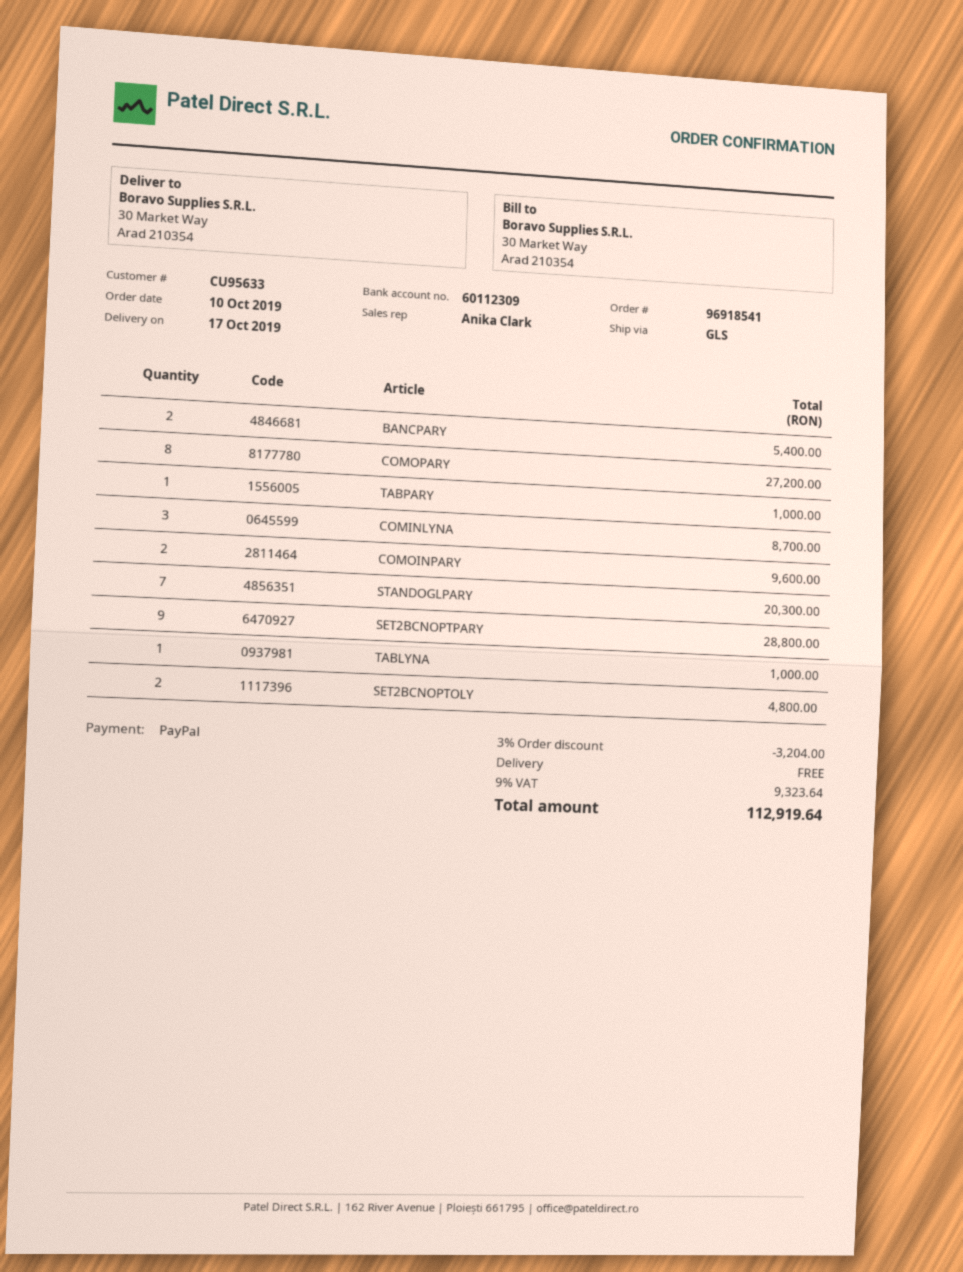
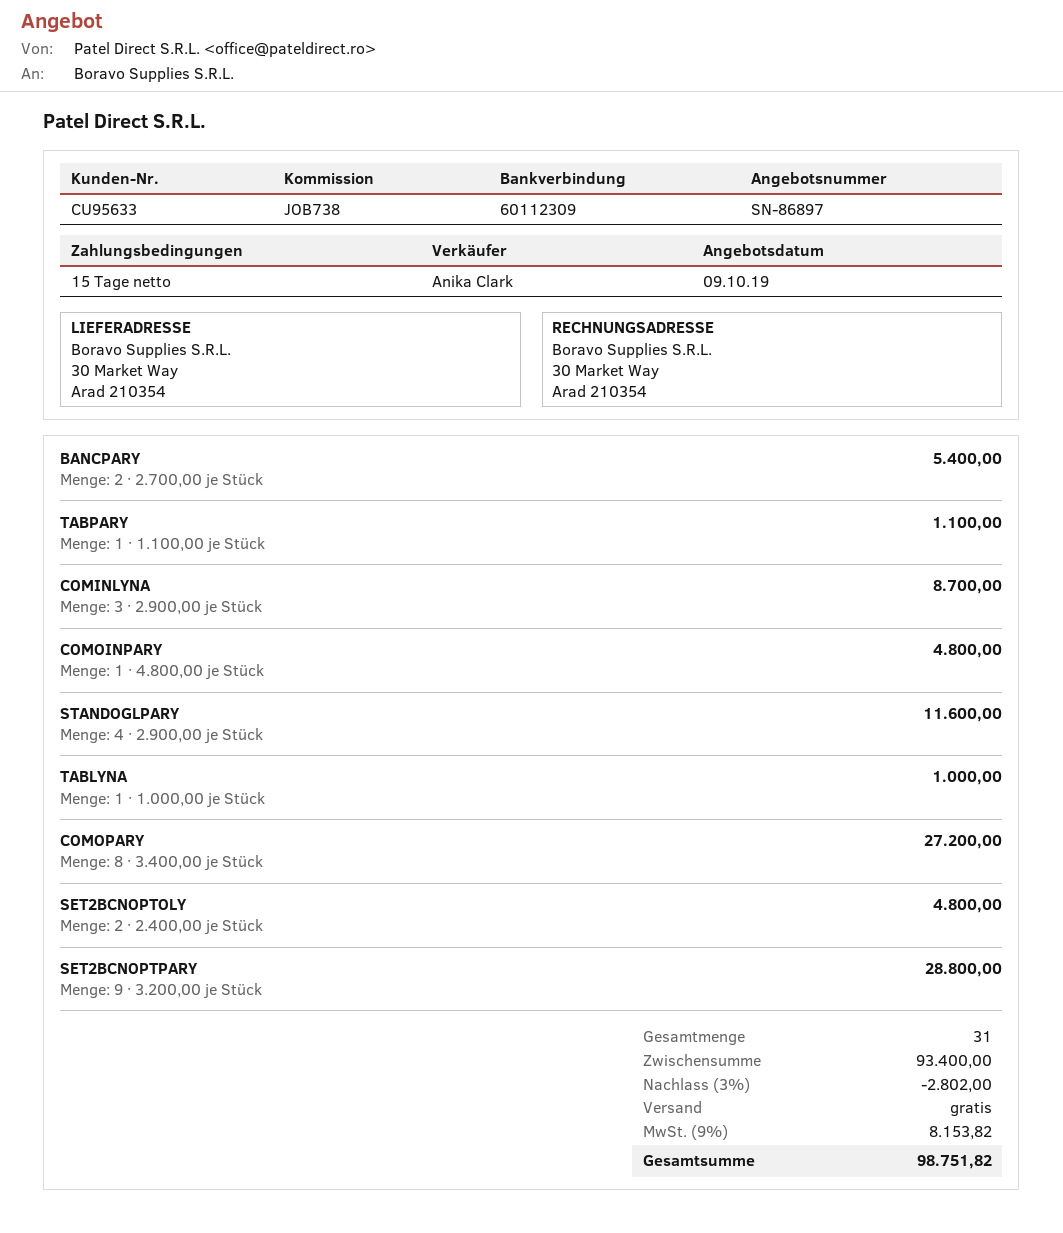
TABPARY: 1 for 1000.00 -> 1 for 1100.00
COMOINPARY: 2 for 9600.00 -> 1 for 4800.00
STANDOGLPARY: 7 for 20300.00 -> 4 for 11600.00
discount: 3% = 3204.00 -> 3% = 2802.00
tax: 9% = 9323.64 -> 9% = 8153.82
total: 112919.64 -> 98751.82

